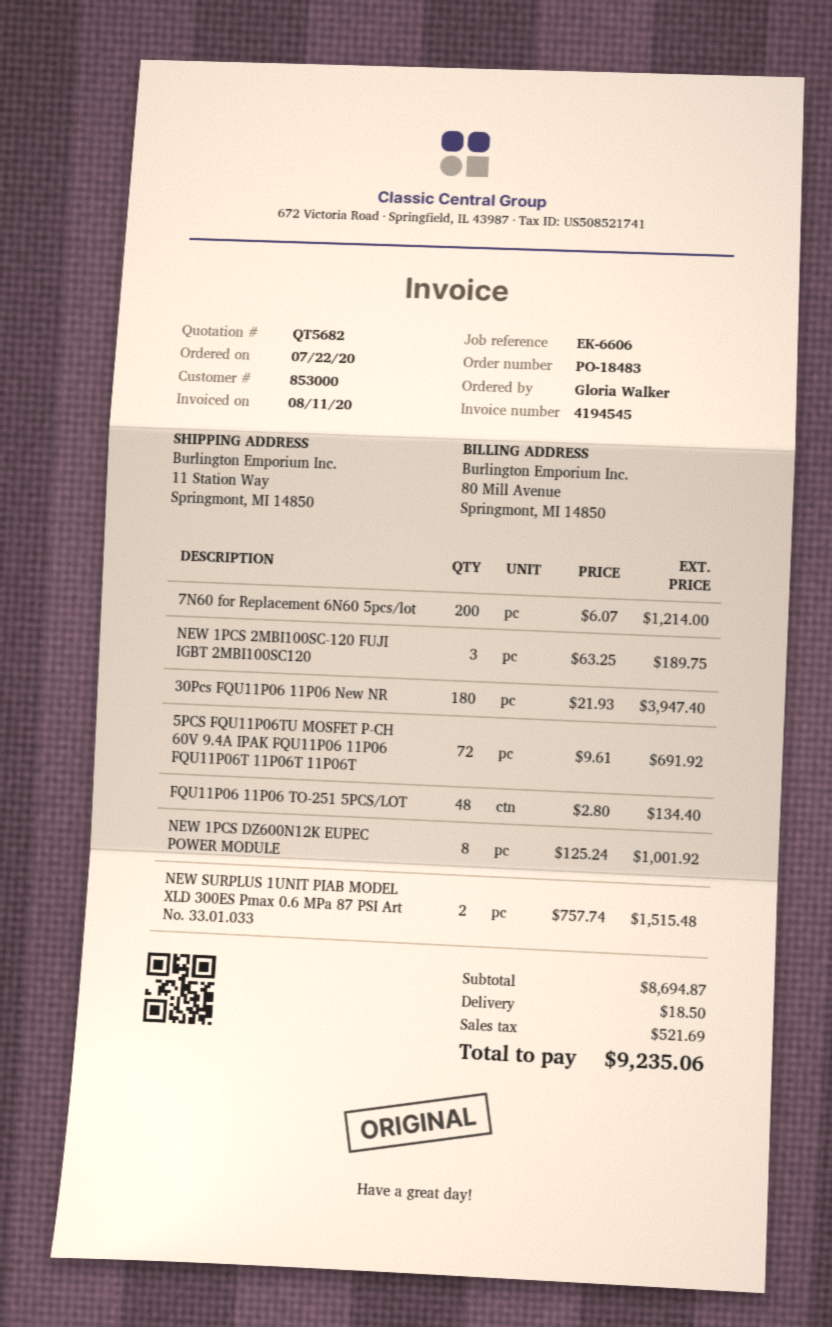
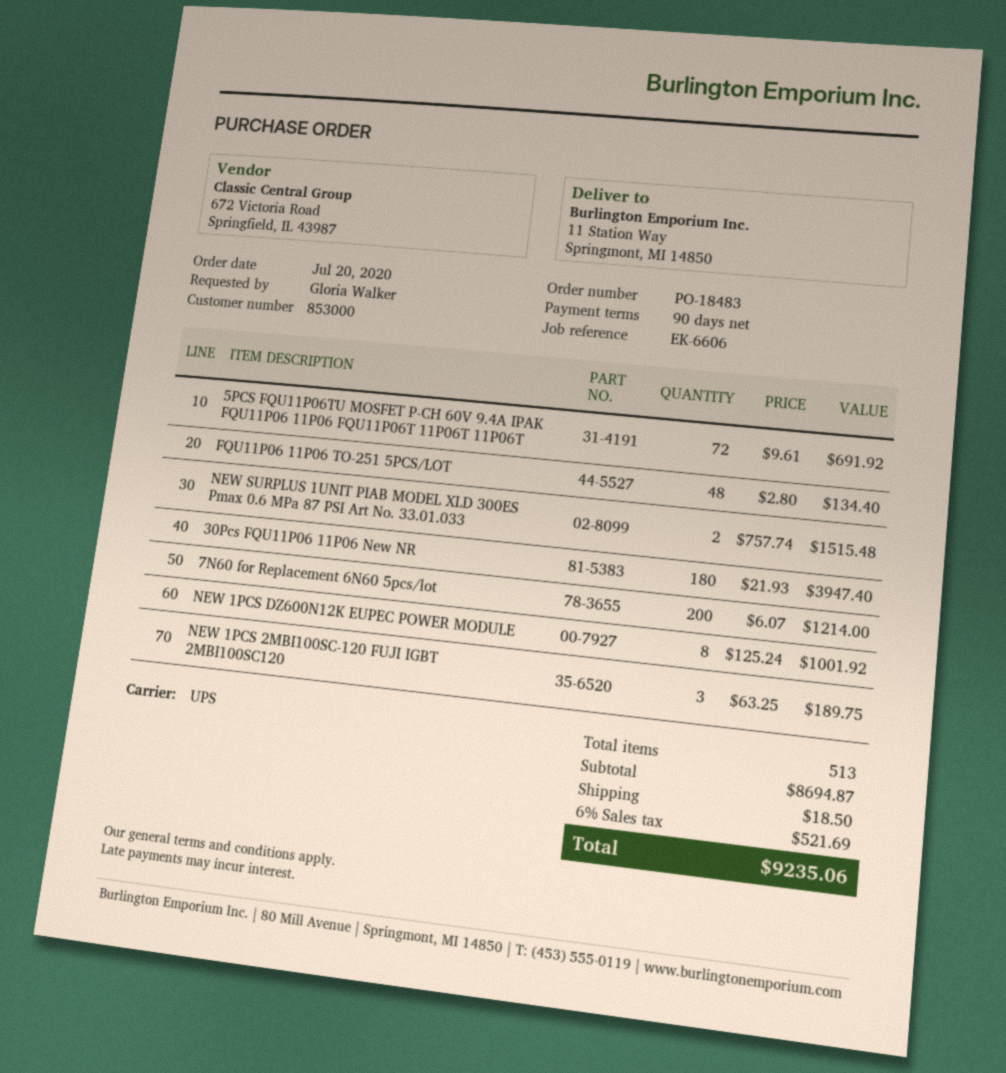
order date: 2020-07-22 -> 2020-07-20

